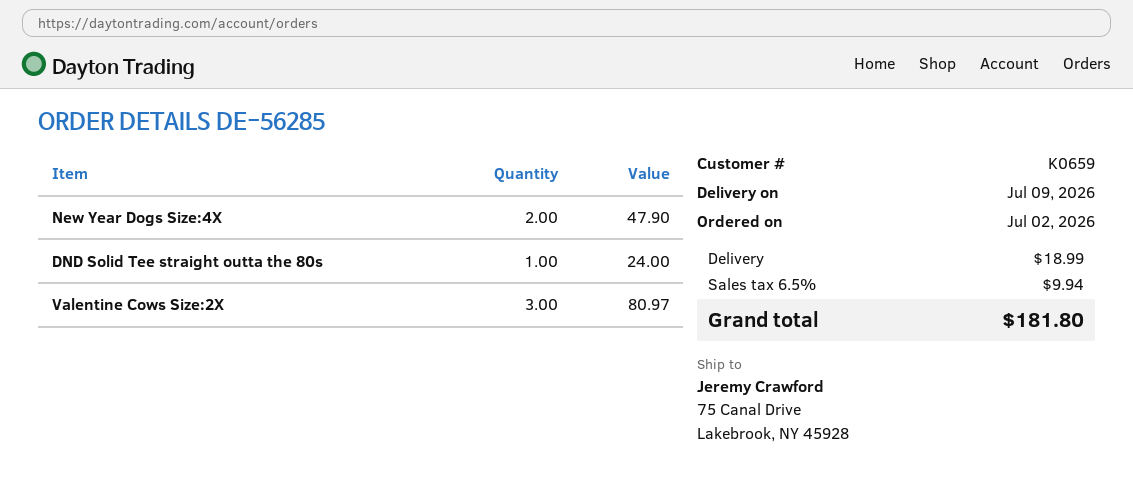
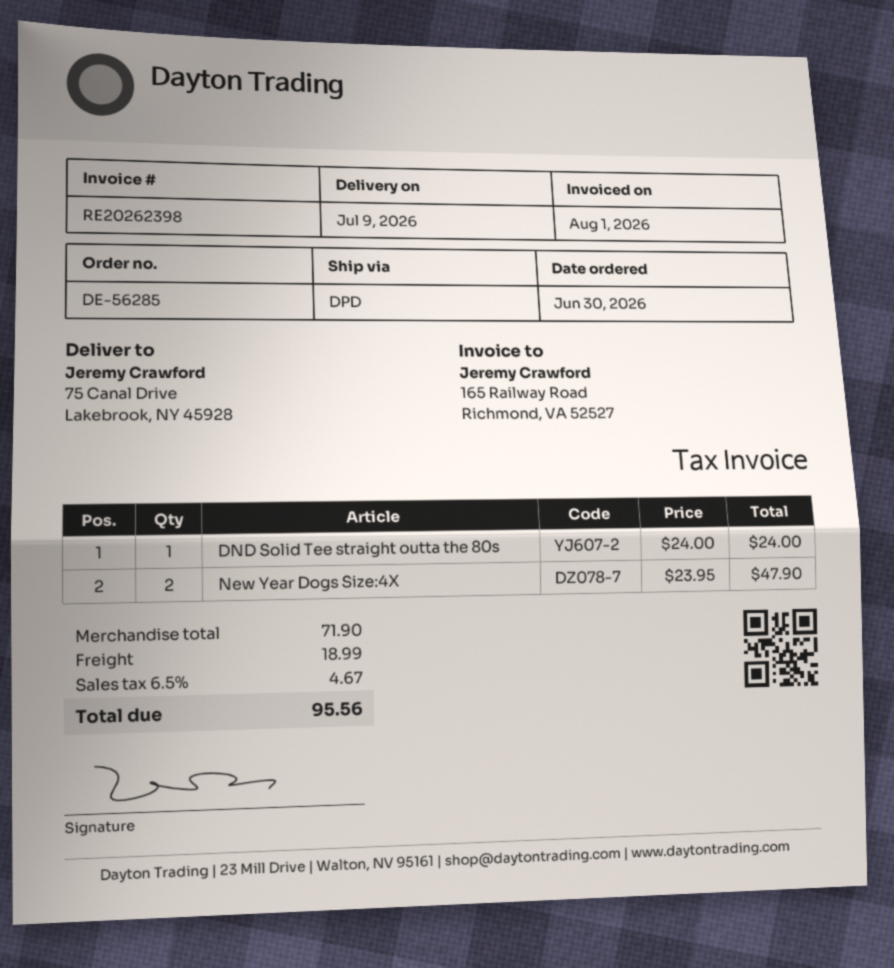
order date: 2026-07-02 -> 2026-06-30
Valentine Cows Size:2X: 3 for 80.97 -> none
tax: 6.5% = 9.94 -> 6.5% = 4.67
total: 181.80 -> 95.56

